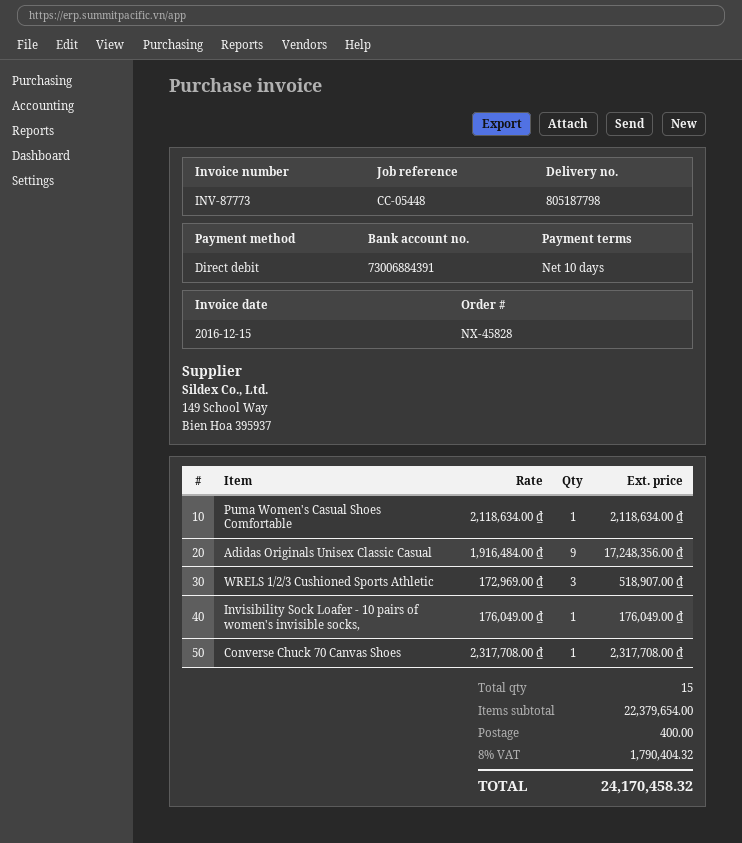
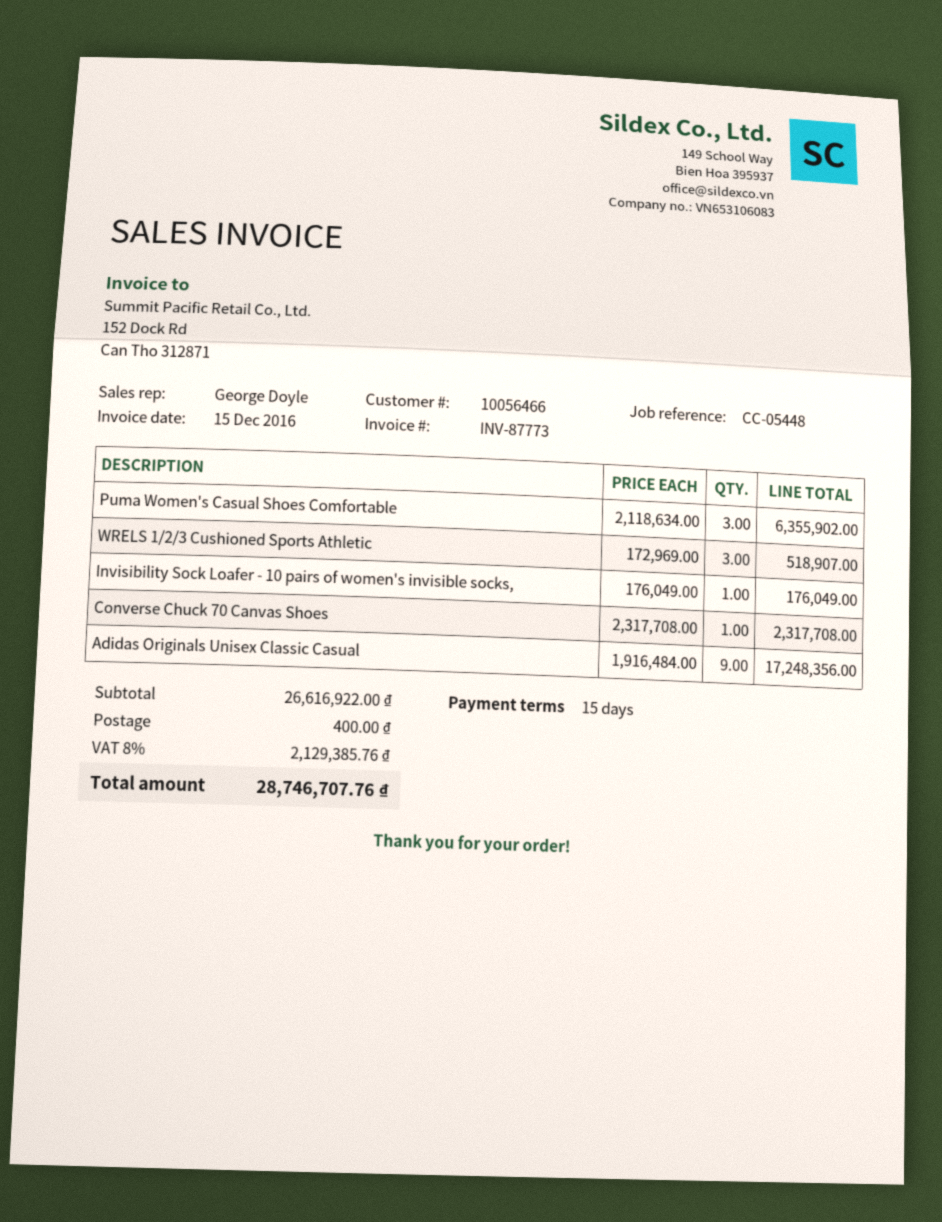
payment terms: 10 days -> 15 days
Puma Women's Casual Shoes Comfortable: 1 x 2118634.00 = 2118634.00 -> 3 x 2118634.00 = 6355902.00
subtotal: 22379654.00 -> 26616922.00
tax: 8% = 1790404.32 -> 8% = 2129385.76
total: 24170458.32 -> 28746707.76

